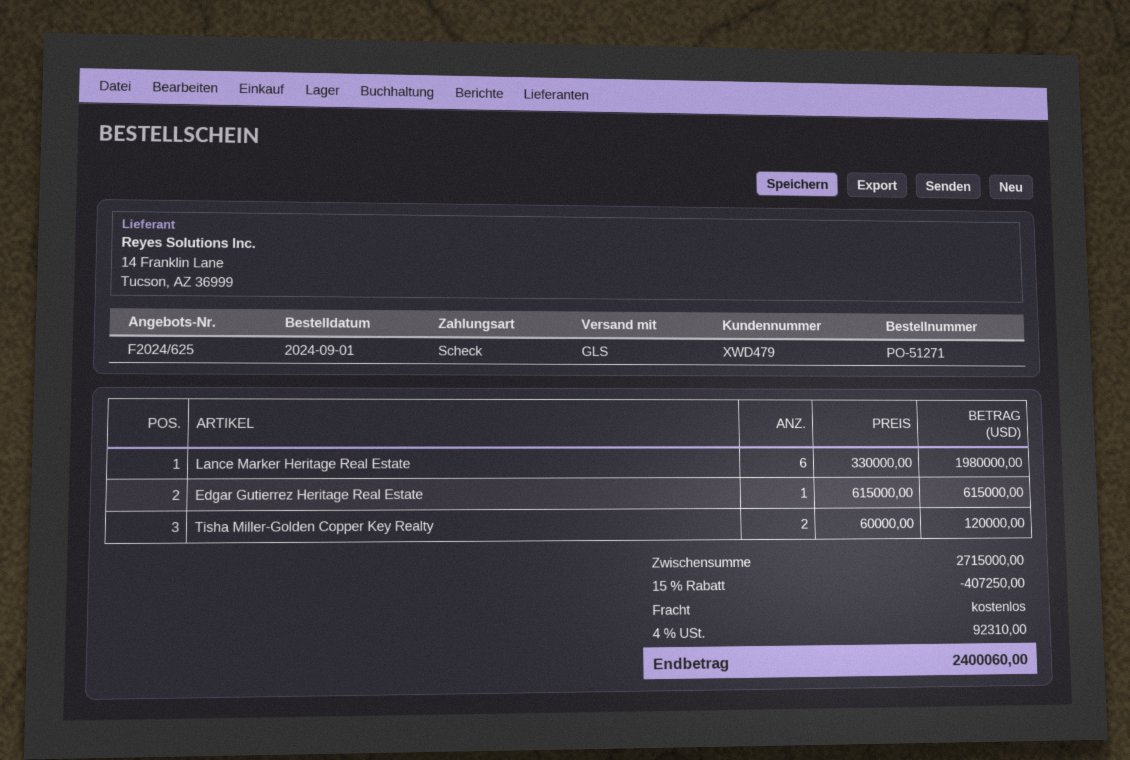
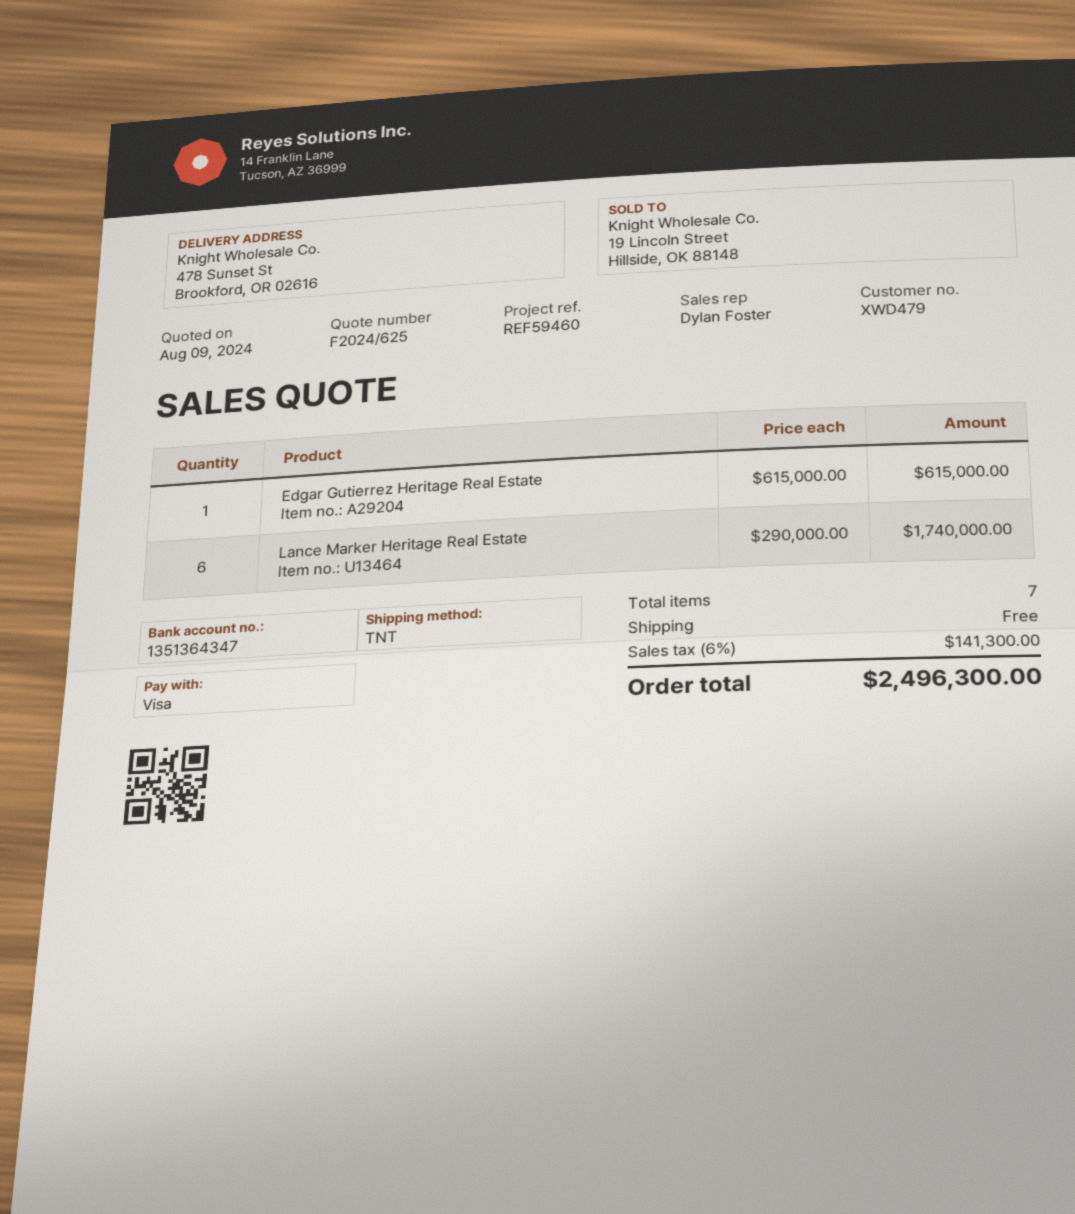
payment method: cheque -> Visa
shipping method: GLS -> TNT
Lance Marker Heritage Real Estate: 6 x 330000.00 = 1980000.00 -> 6 x 290000.00 = 1740000.00
Tisha Miller-Golden Copper Key Realty: 2 x 60000.00 = 120000.00 -> none
discount: 15% = 407250.00 -> none
tax: 4% = 92310.00 -> 6% = 141300.00
total: 2400060.00 -> 2496300.00

